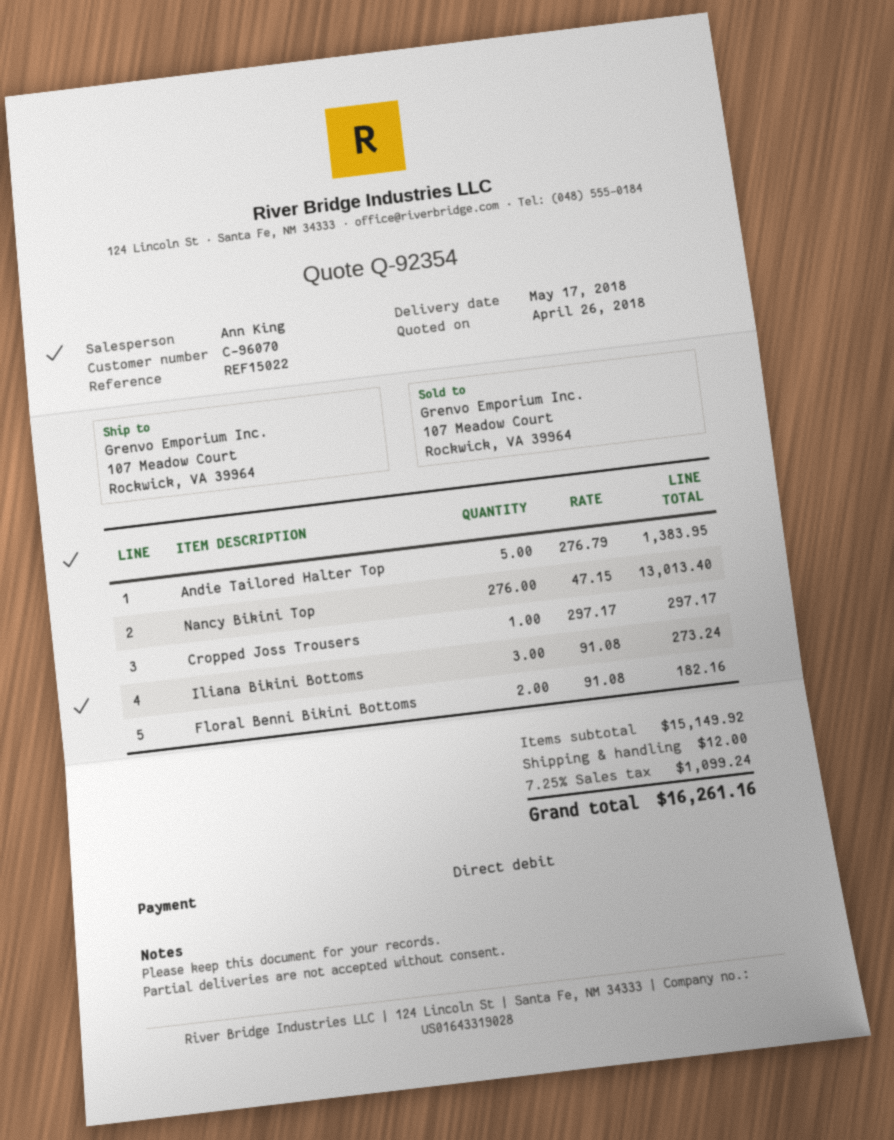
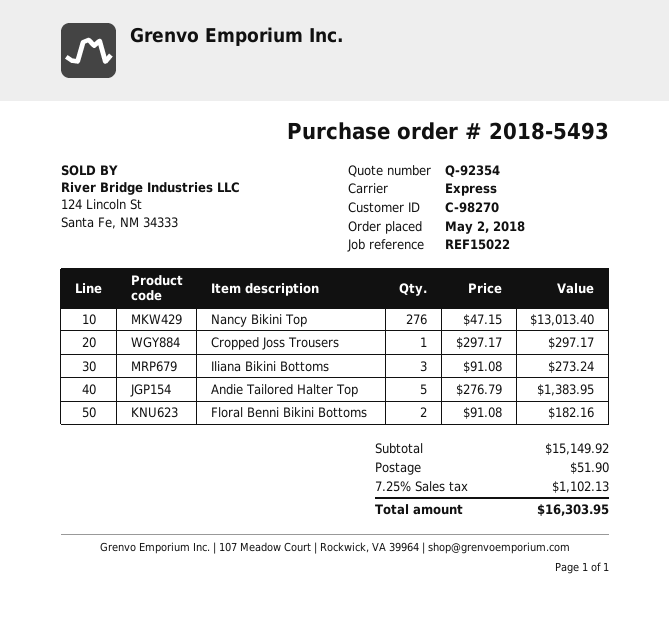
customer number: C-96070 -> C-98270
shipping: 12.00 -> 51.90
tax: 7.25% = 1099.24 -> 7.25% = 1102.13
total: 16261.16 -> 16303.95

